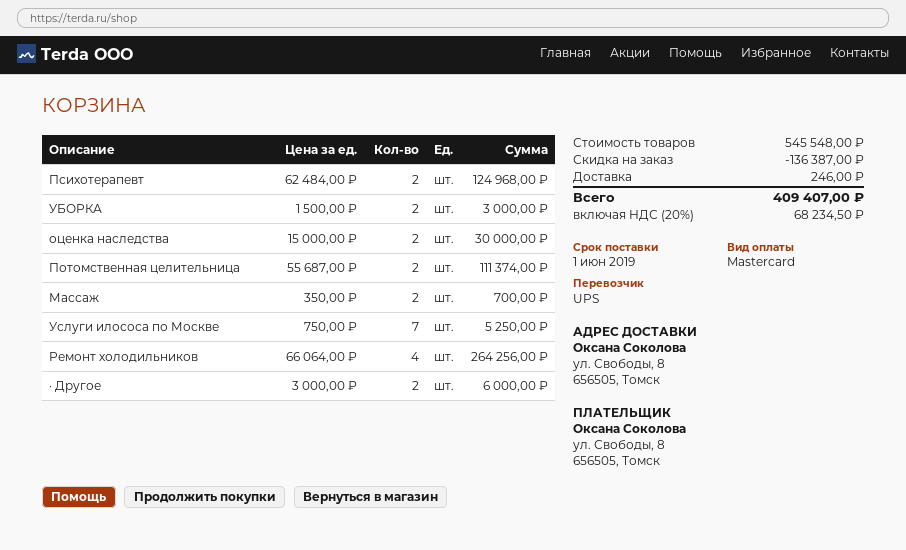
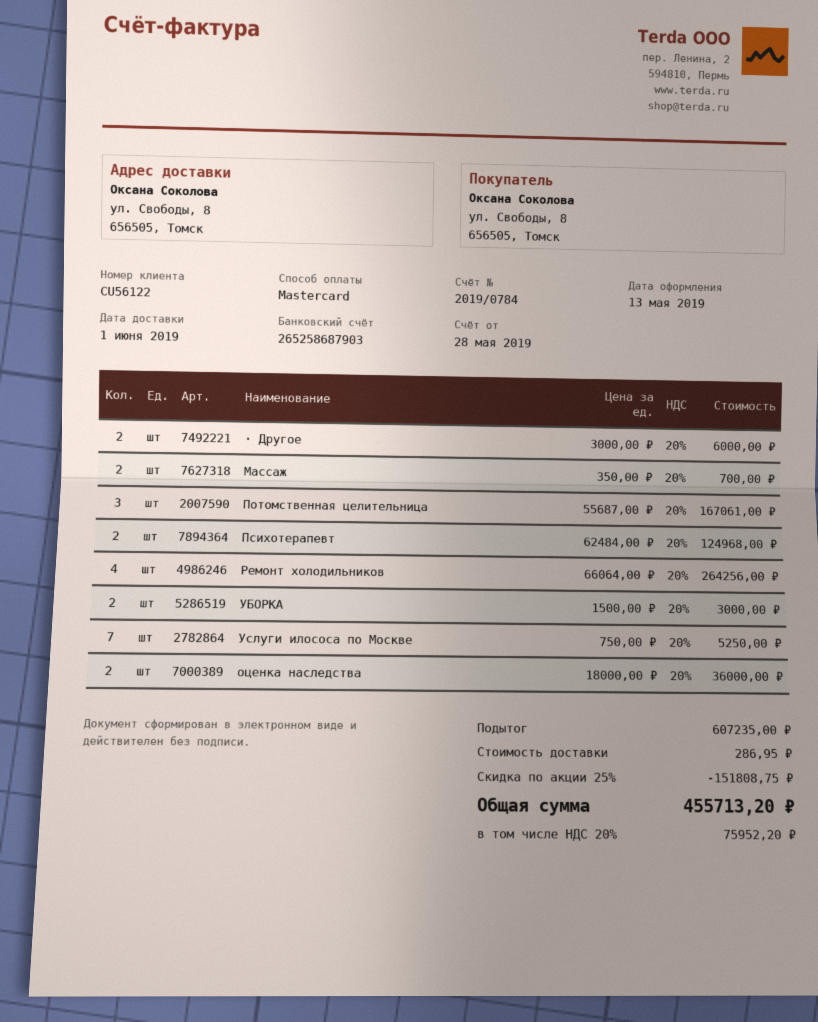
оценка наследства: 2 x 15000.00 = 30000.00 -> 2 x 18000.00 = 36000.00
Потомственная целительница: 2 x 55687.00 = 111374.00 -> 3 x 55687.00 = 167061.00
subtotal: 545548.00 -> 607235.00
discount: 136387.00 -> 151808.75
shipping: 246.00 -> 286.95
tax: 20% = 68234.50 -> 20% = 75952.20
total: 409407.00 -> 455713.20

